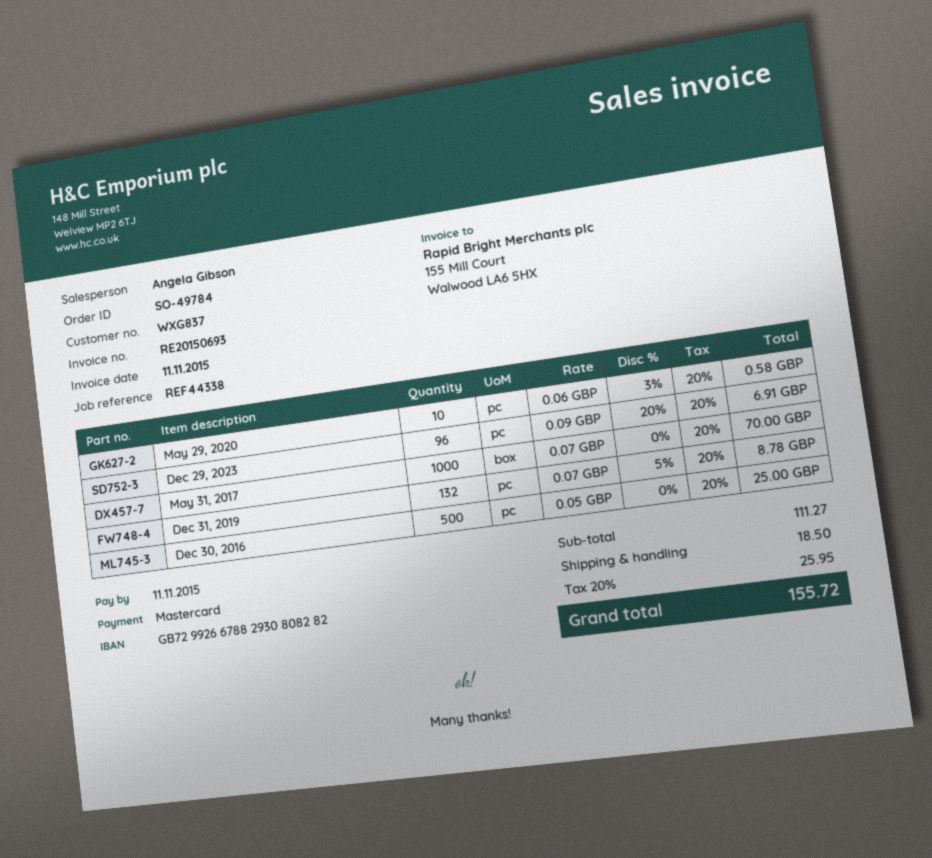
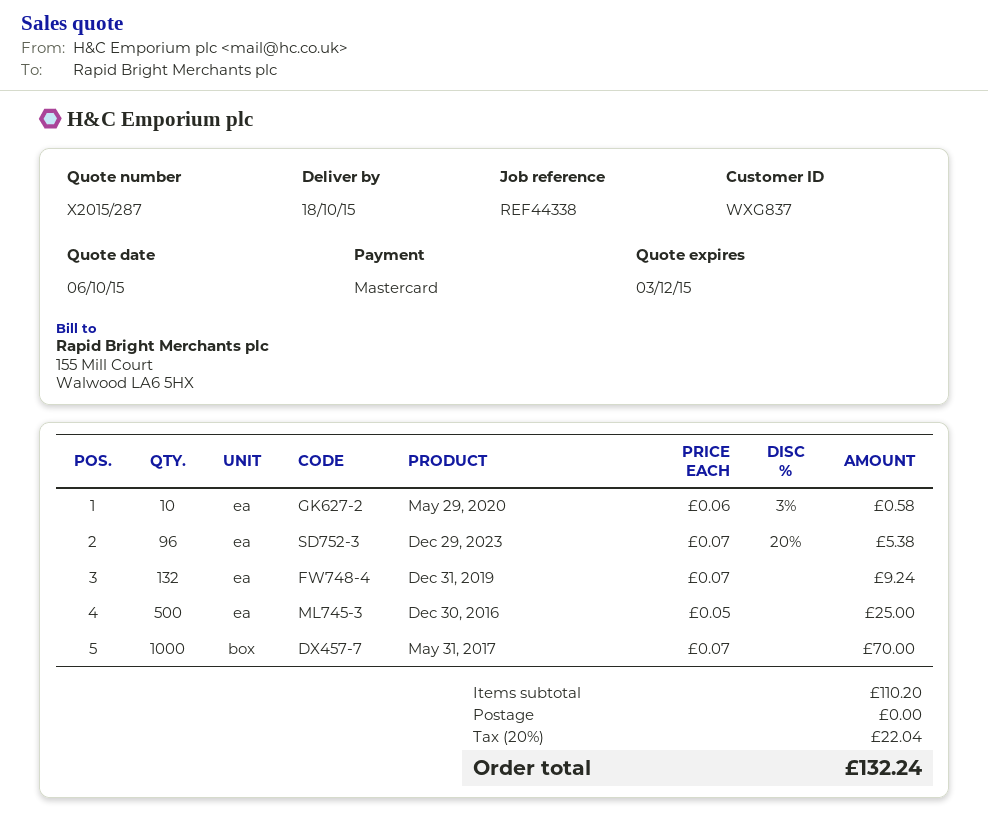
Dec 29, 2023: 96 x 0.09 - 20% = 6.91 -> 96 x 0.07 - 20% = 5.38
Dec 31, 2019: 132 x 0.07 - 5% = 8.78 -> 132 x 0.07 = 9.24
subtotal: 111.27 -> 110.20
shipping: 18.50 -> 0.00
tax: 20% = 25.95 -> 20% = 22.04
total: 155.72 -> 132.24

